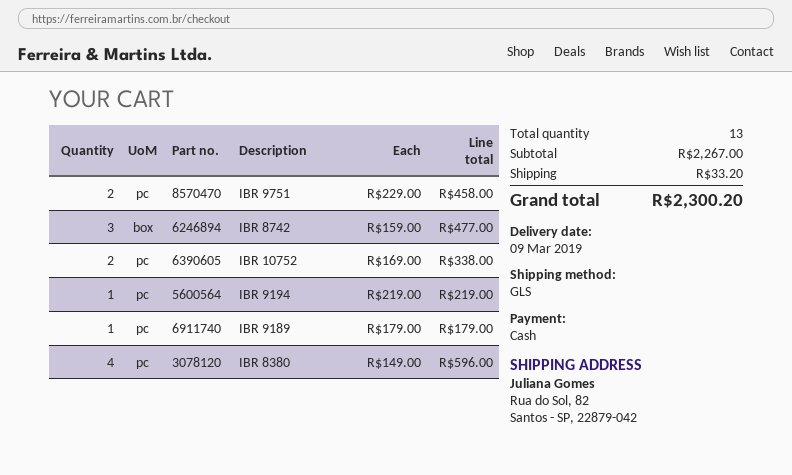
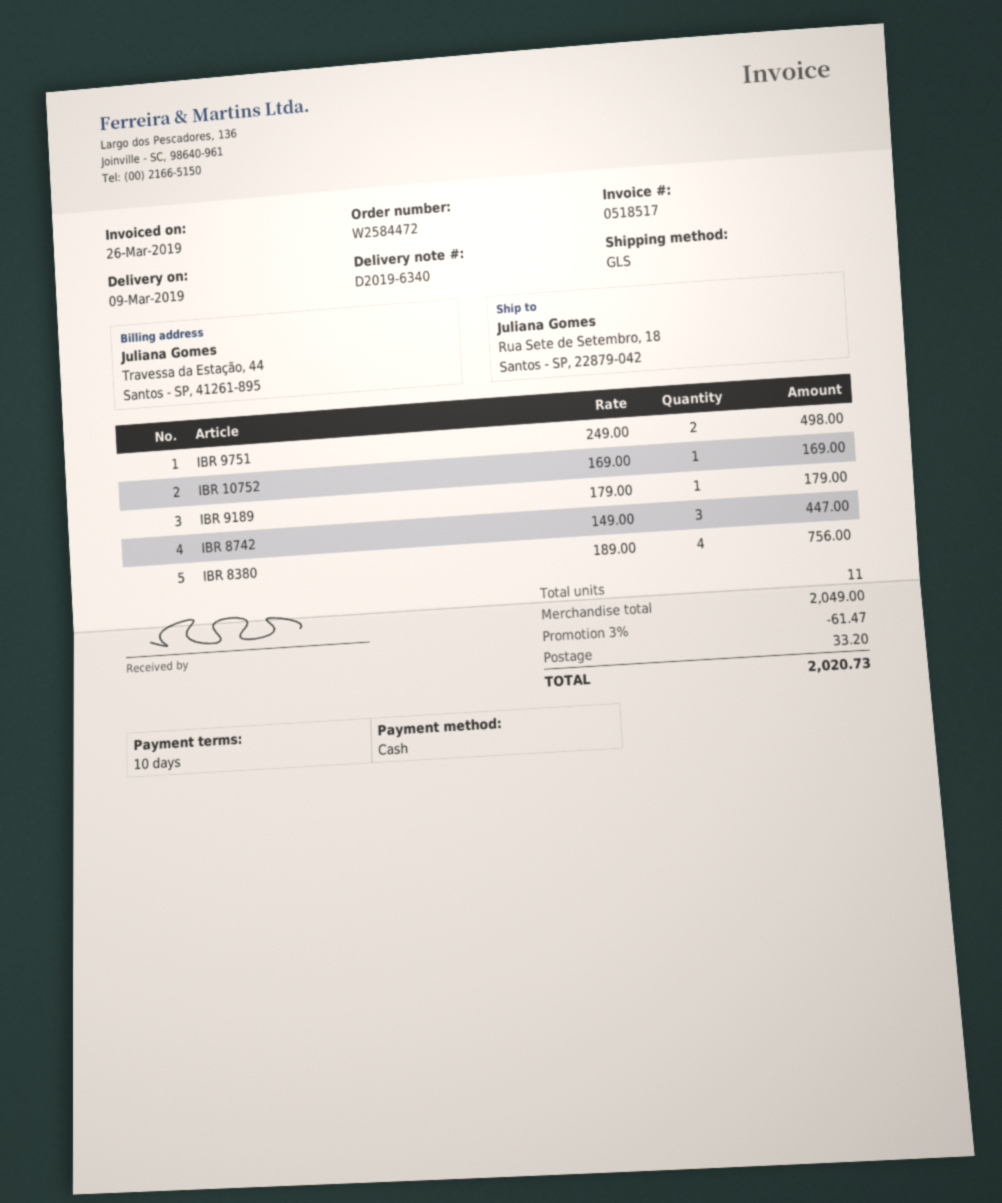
ship to: Rua do Sol, 82, Santos - SP, 22879-042 -> Rua Sete de Setembro, 18, Santos - SP, 22879-042
IBR 9751: 2 x 229.00 = 458.00 -> 2 x 249.00 = 498.00
IBR 8742: 3 x 159.00 = 477.00 -> 3 x 149.00 = 447.00
IBR 10752: 2 x 169.00 = 338.00 -> 1 x 169.00 = 169.00
IBR 9194: 1 x 219.00 = 219.00 -> none
IBR 8380: 4 x 149.00 = 596.00 -> 4 x 189.00 = 756.00
total quantity: 13 -> 11
subtotal: 2267.00 -> 2049.00
discount: none -> 3% = 61.47
total: 2300.20 -> 2020.73

